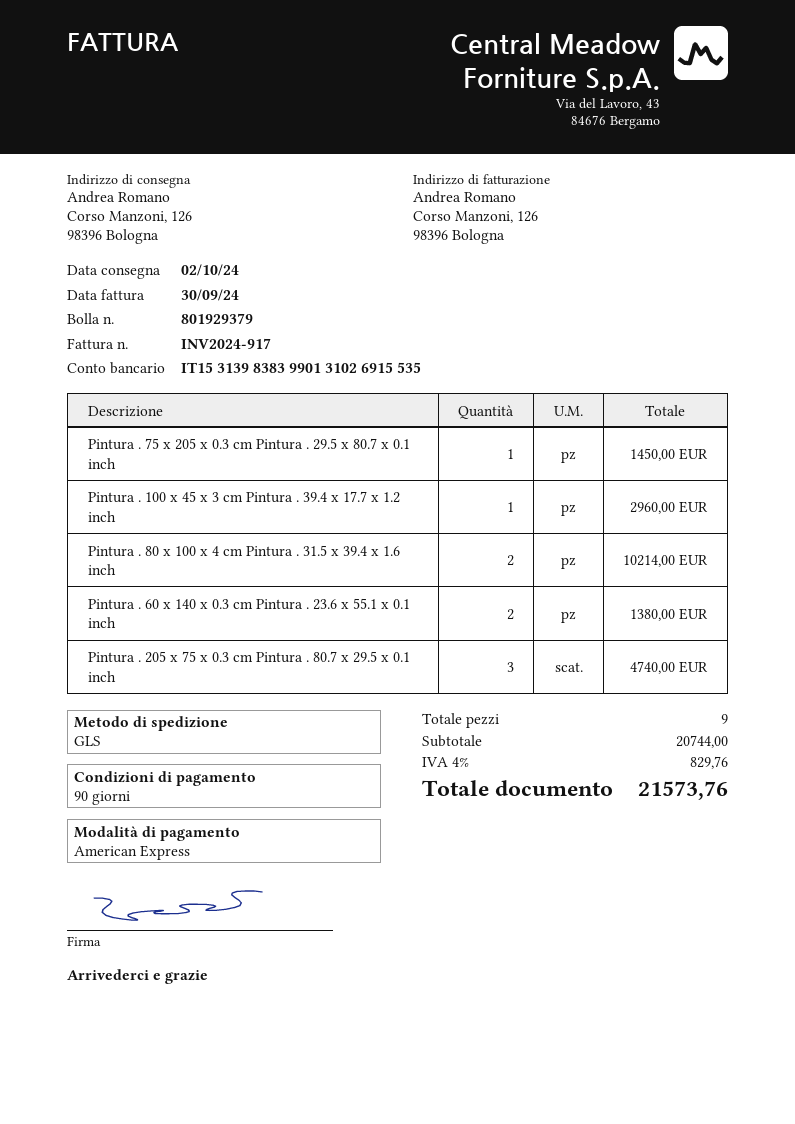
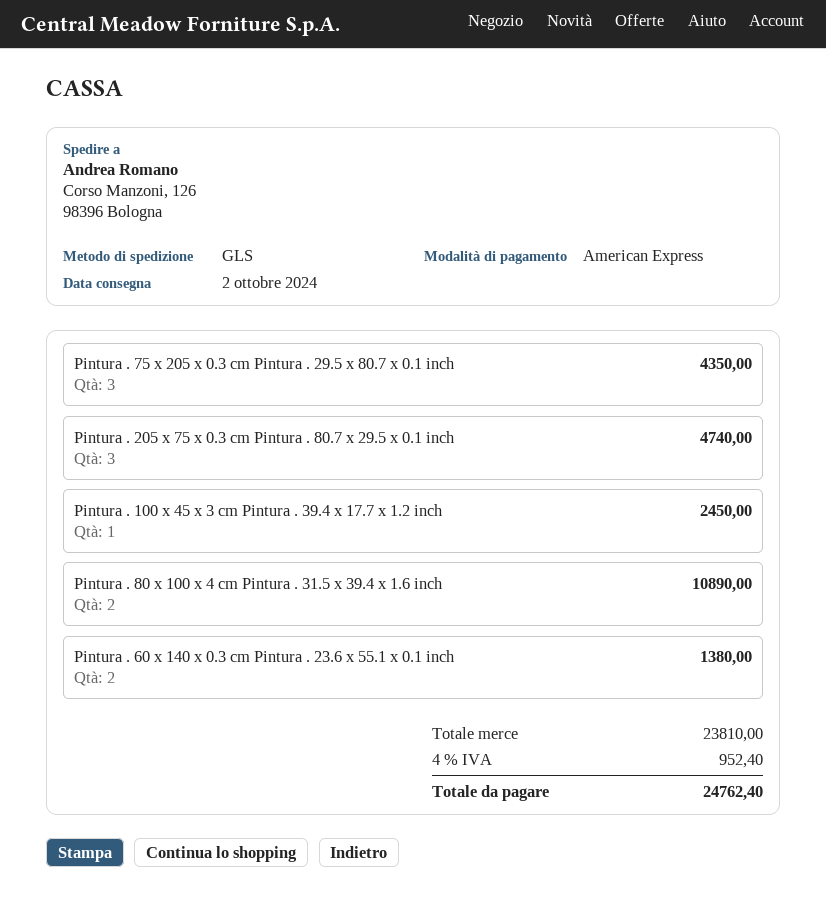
Pintura . 75 x 205 x 0.3 cm Pintura . 29.5 x 80.7 x 0.1 inch: 1 for 1450.00 -> 3 for 4350.00
Pintura . 100 x 45 x 3 cm Pintura . 39.4 x 17.7 x 1.2 inch: 1 for 2960.00 -> 1 for 2450.00
Pintura . 80 x 100 x 4 cm Pintura . 31.5 x 39.4 x 1.6 inch: 2 for 10214.00 -> 2 for 10890.00
subtotal: 20744.00 -> 23810.00
tax: 4% = 829.76 -> 4% = 952.40
total: 21573.76 -> 24762.40

